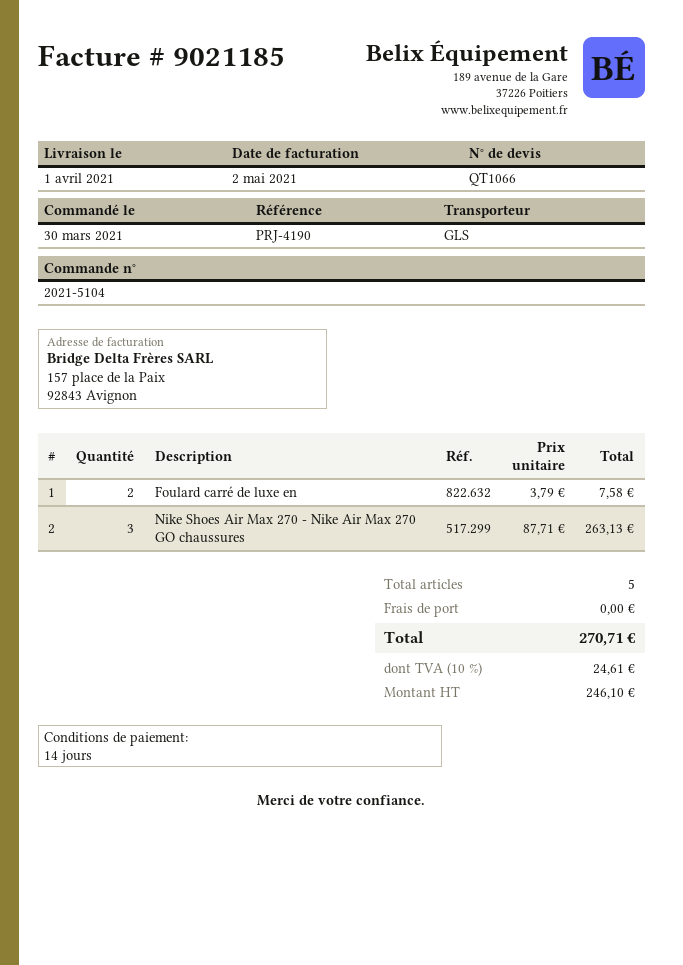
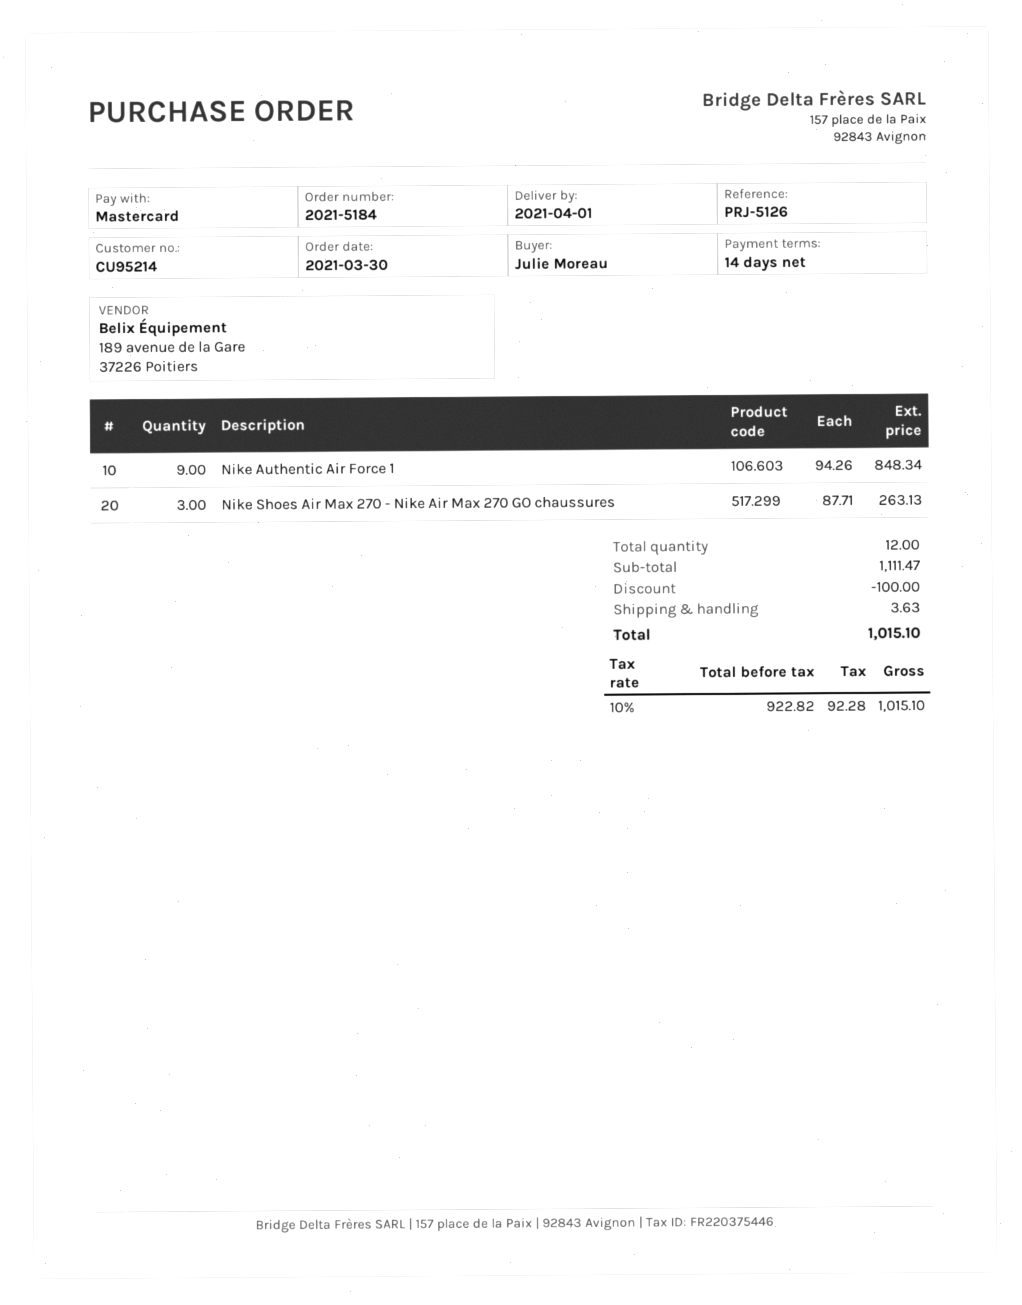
order number: 2021-5104 -> 2021-5184
reference: PRJ-4190 -> PRJ-5126
Foulard carré de luxe en: 2 x 3.79 = 7.58 -> none
Nike Authentic Air Force 1: none -> 9 x 94.26 = 848.34
total quantity: 5 -> 12
discount: none -> 100.00
shipping: 0.00 -> 3.63
net: 246.10 -> 922.82
tax: 10% = 24.61 -> 10% = 92.28
total: 270.71 -> 1015.10

